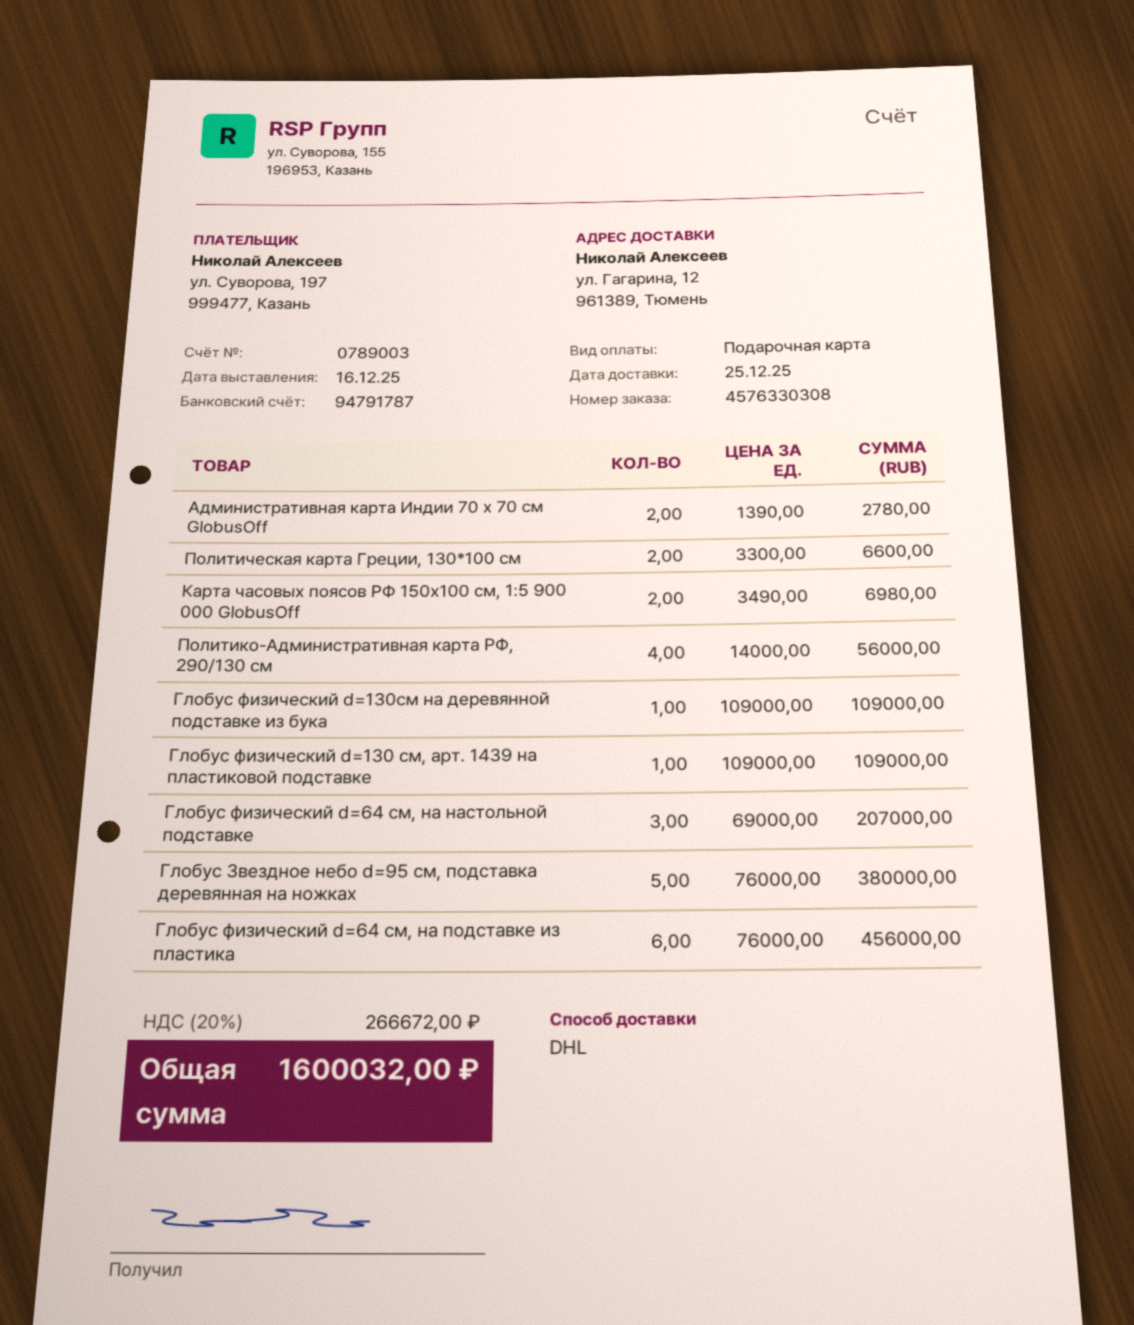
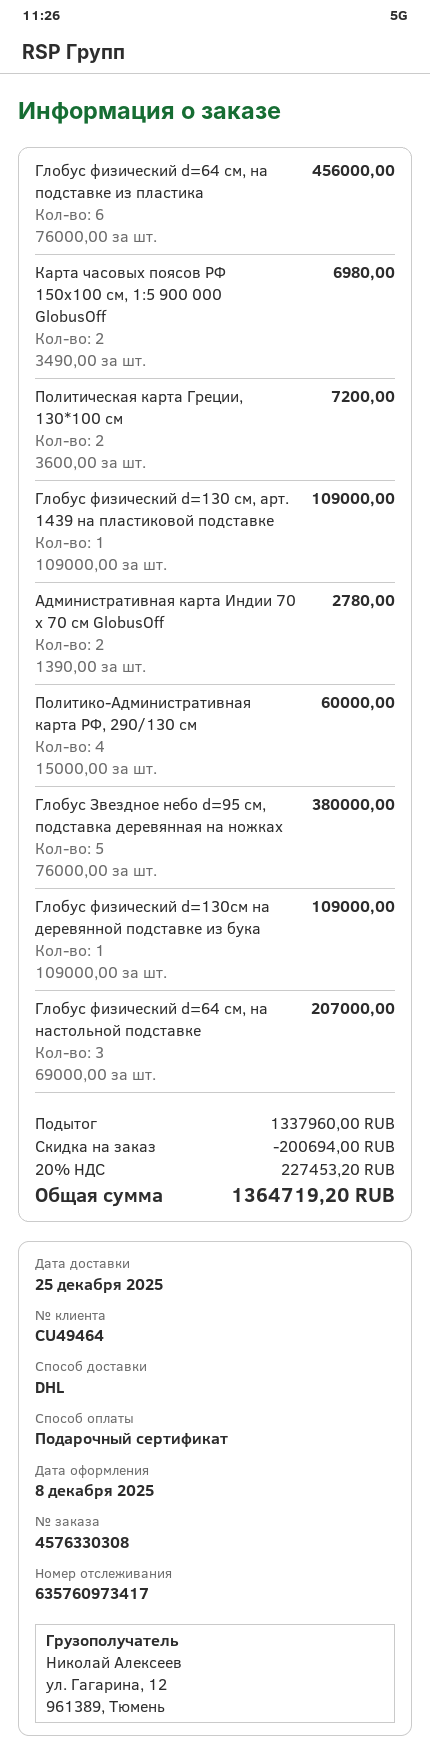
Политическая карта Греции, 130*100 см: 2 x 3300.00 = 6600.00 -> 2 x 3600.00 = 7200.00
Политико-Административная карта РФ, 290/130 см: 4 x 14000.00 = 56000.00 -> 4 x 15000.00 = 60000.00
discount: none -> 200694.00
tax: 20% = 266672.00 -> 20% = 227453.20
total: 1600032.00 -> 1364719.20

